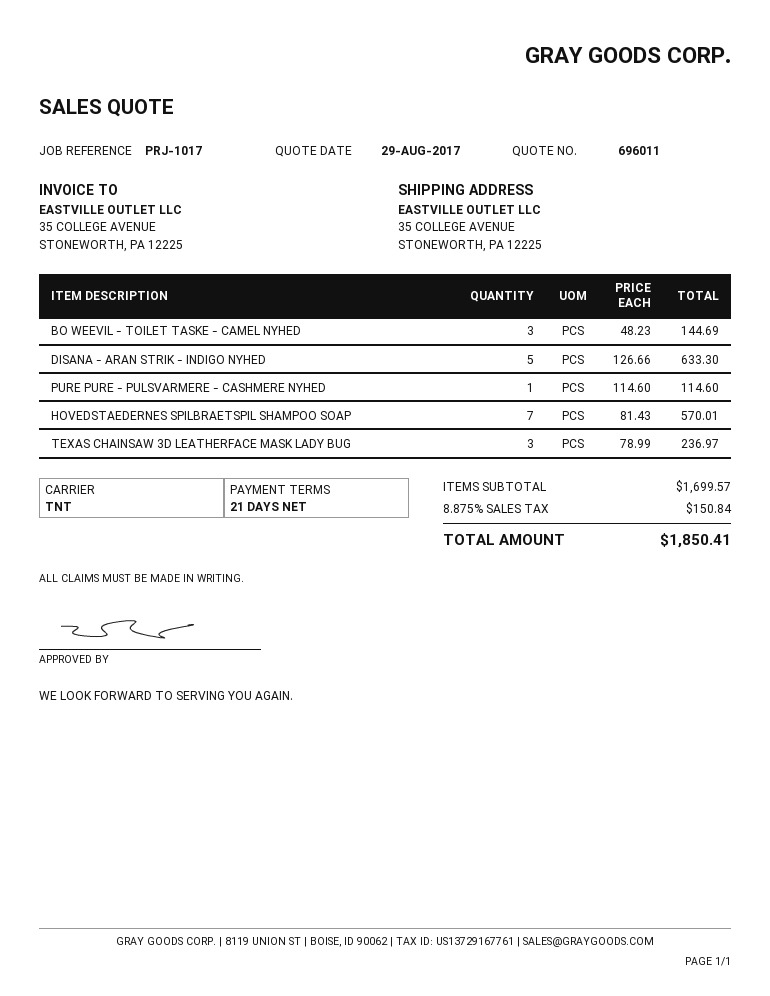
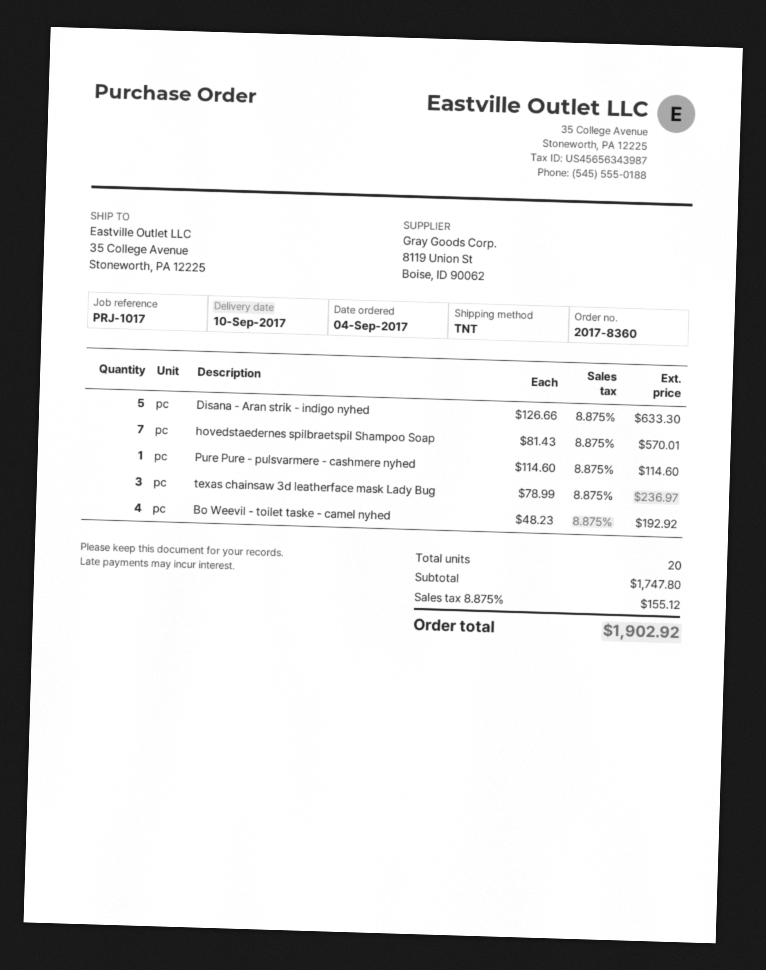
BO WEEVIL - TOILET TASKE - CAMEL NYHED: 3 x 48.23 = 144.69 -> 4 x 48.23 = 192.92
subtotal: 1699.57 -> 1747.80
tax: 8.875% = 150.84 -> 8.875% = 155.12
total: 1850.41 -> 1902.92

